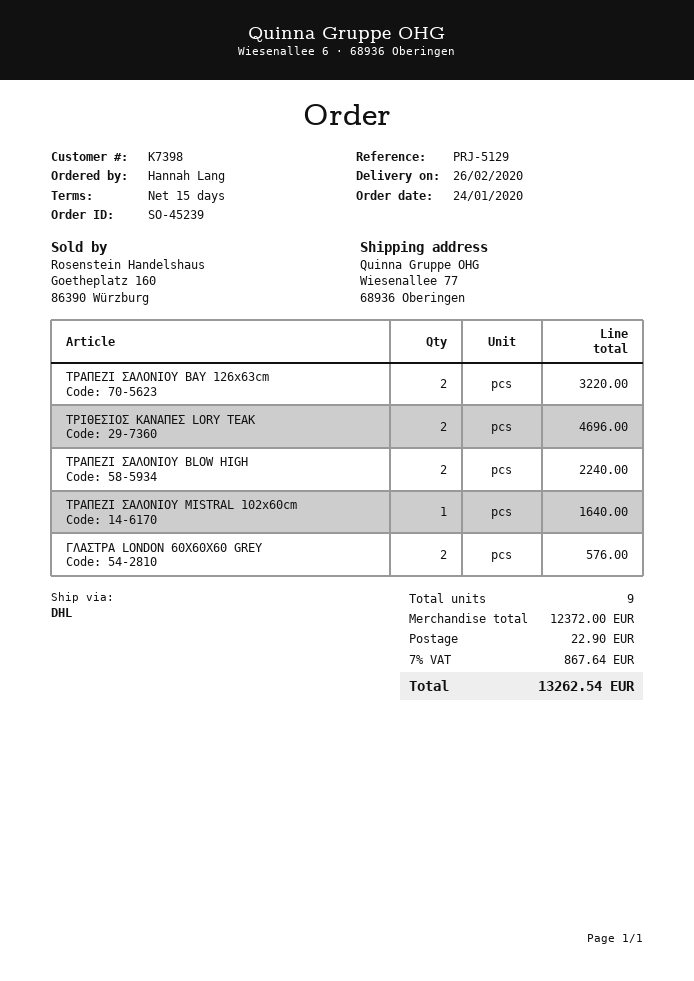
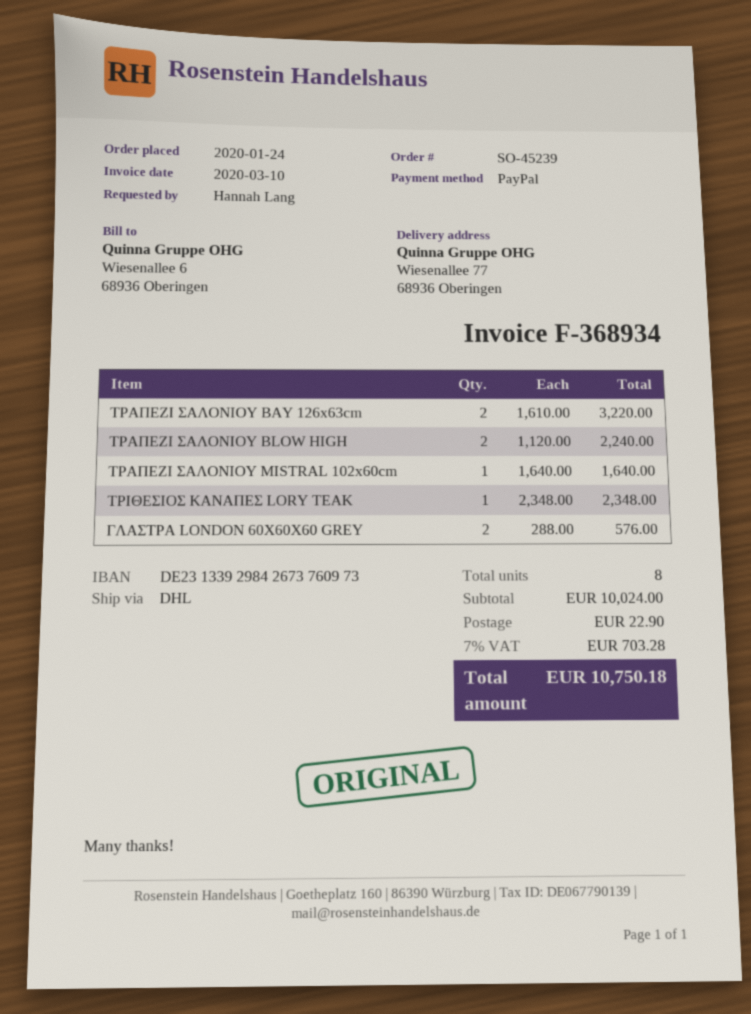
ΤΡΙΘΕΣΙΟΣ ΚΑΝΑΠΕΣ LORY TEAK: 2 for 4696.00 -> 1 for 2348.00
total quantity: 9 -> 8
subtotal: 12372.00 -> 10024.00
tax: 7% = 867.64 -> 7% = 703.28
total: 13262.54 -> 10750.18

